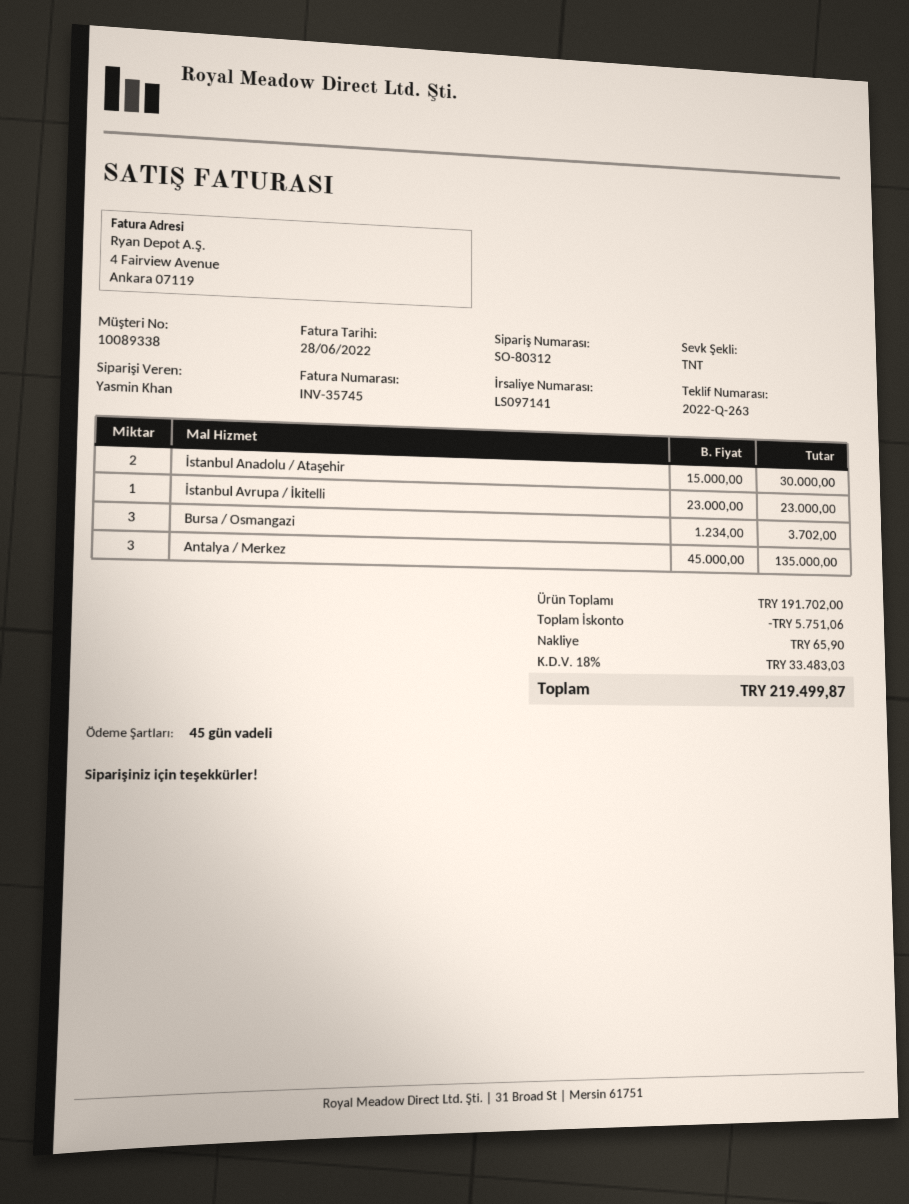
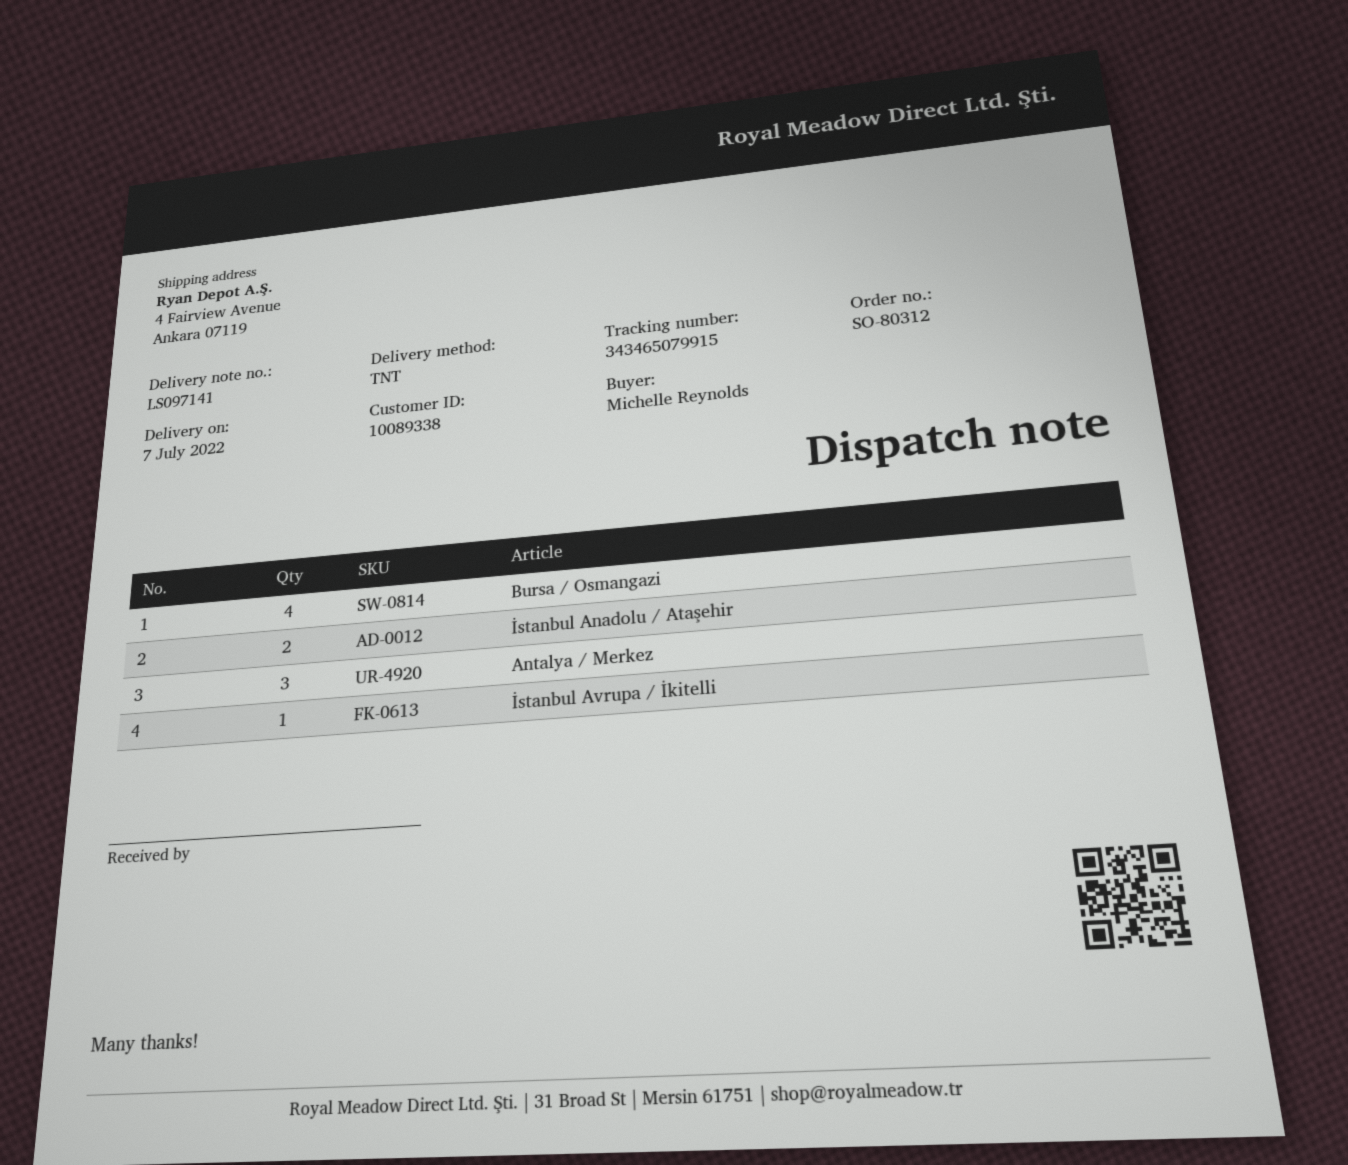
ordered by: Yasmin Khan -> Michelle Reynolds
Bursa / Osmangazi: 3 -> 4

